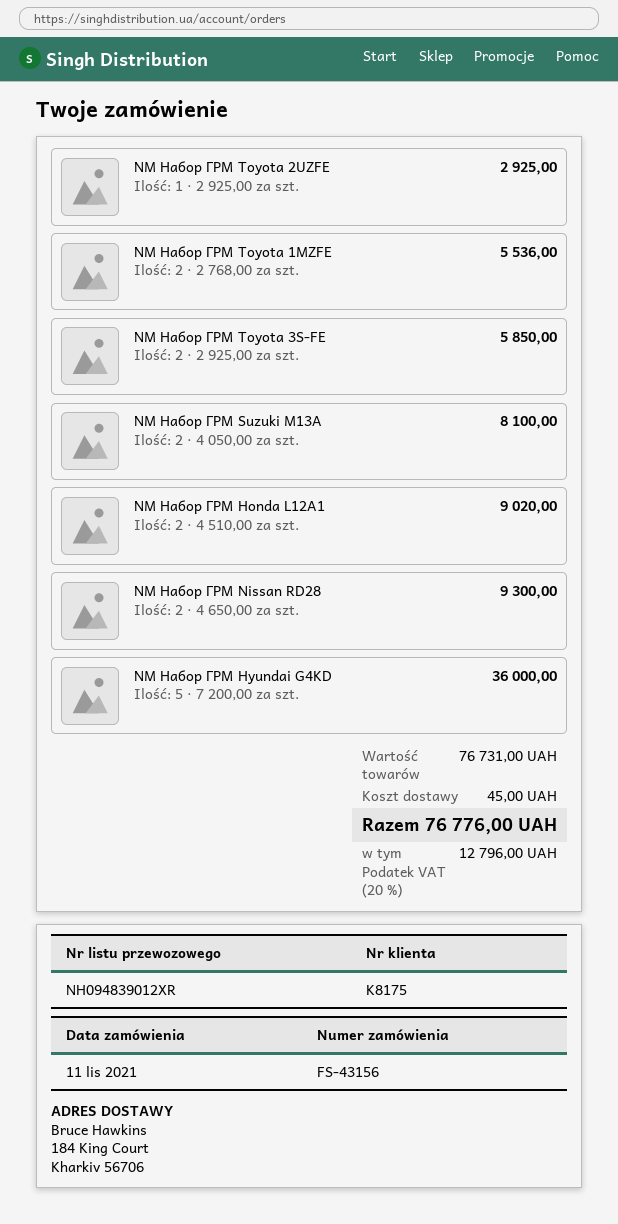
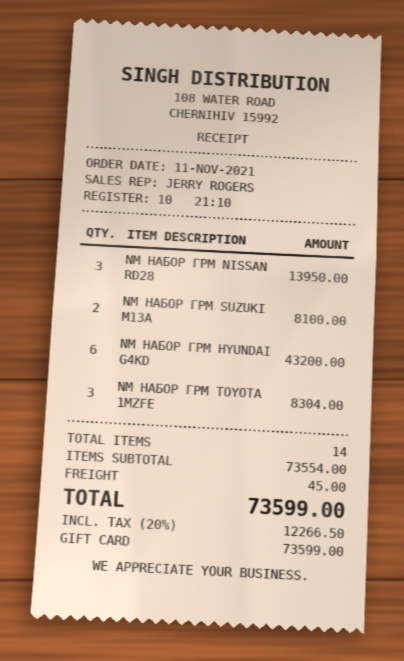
NM Набор ГРМ Toyota 2UZFE: 1 for 2925.00 -> none
NM Набор ГРМ Toyota 1MZFE: 2 for 5536.00 -> 3 for 8304.00
NM Набор ГРМ Toyota 3S-FE: 2 for 5850.00 -> none
NM Набор ГРМ Honda L12A1: 2 for 9020.00 -> none
NM Набор ГРМ Nissan RD28: 2 for 9300.00 -> 3 for 13950.00
NM Набор ГРМ Hyundai G4KD: 5 for 36000.00 -> 6 for 43200.00
subtotal: 76731.00 -> 73554.00
tax: 20% = 12796.00 -> 20% = 12266.50
total: 76776.00 -> 73599.00

